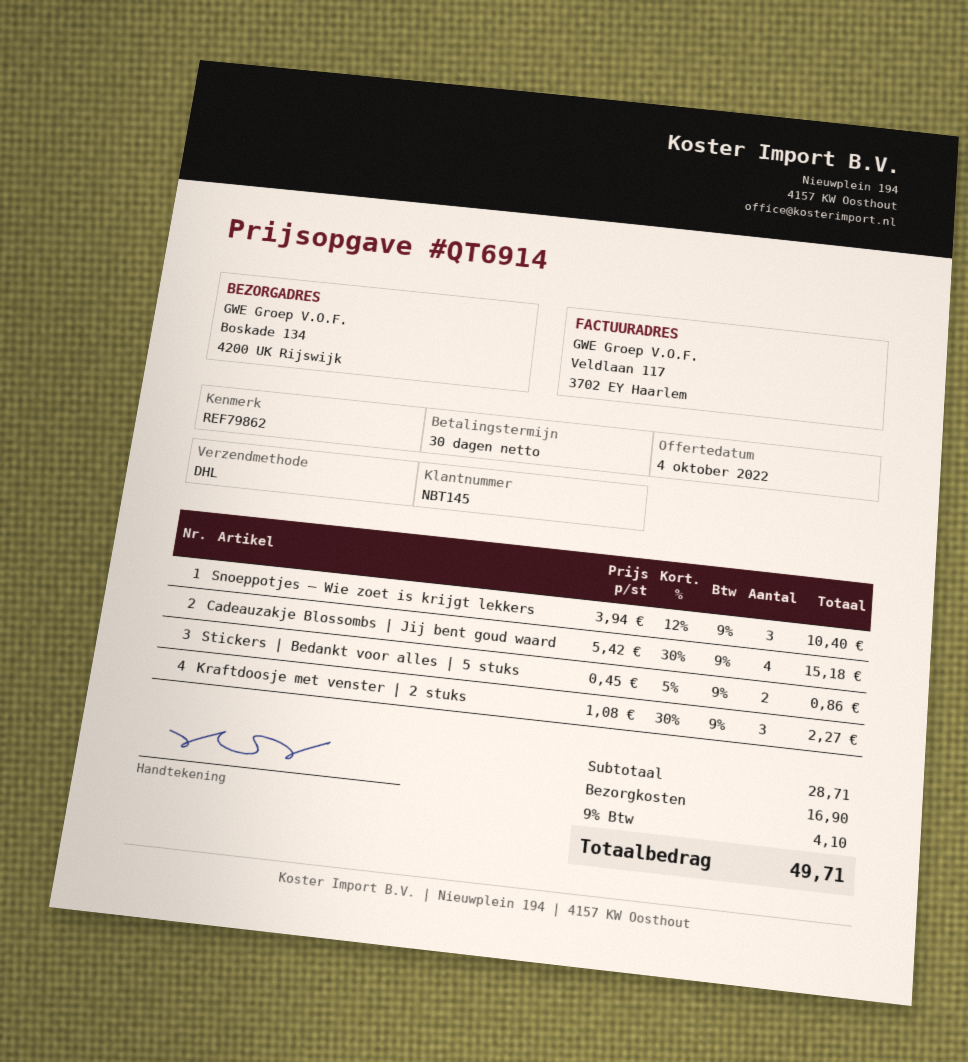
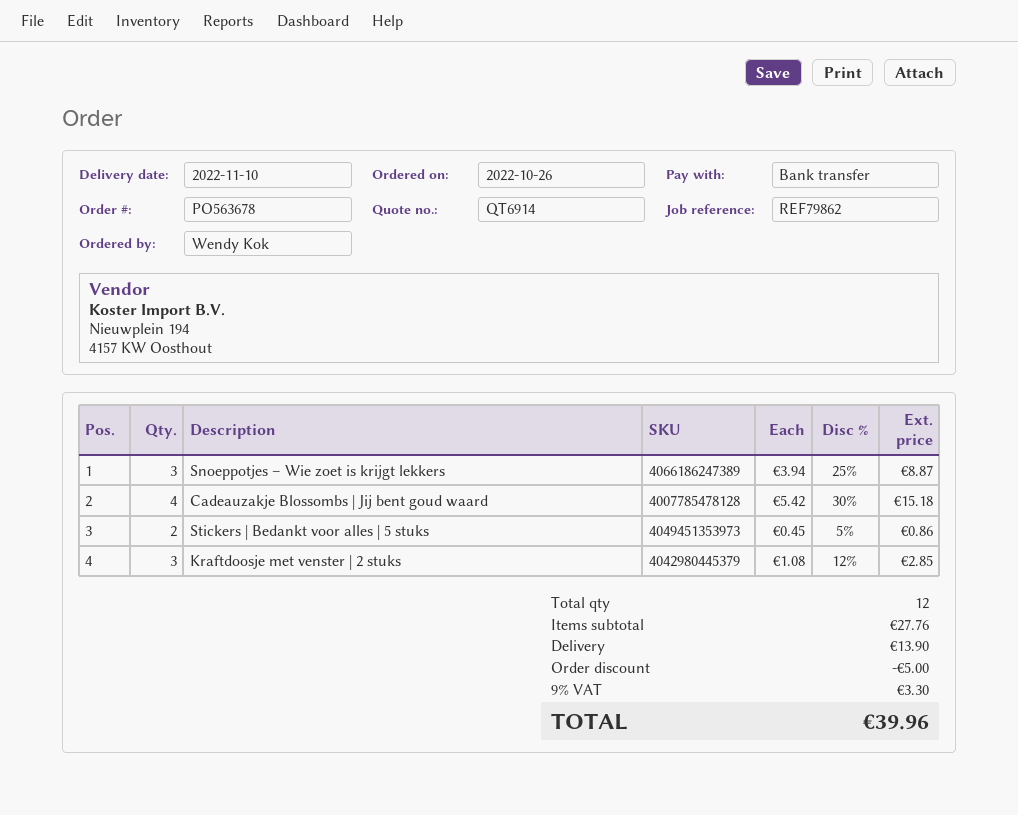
Snoeppotjes – Wie zoet is krijgt lekkers: 3 x 3.94 - 12% = 10.40 -> 3 x 3.94 - 25% = 8.87
Kraftdoosje met venster | 2 stuks: 3 x 1.08 - 30% = 2.27 -> 3 x 1.08 - 12% = 2.85
subtotal: 28.71 -> 27.76
discount: none -> 5.00
shipping: 16.90 -> 13.90
tax: 9% = 4.10 -> 9% = 3.30
total: 49.71 -> 39.96

